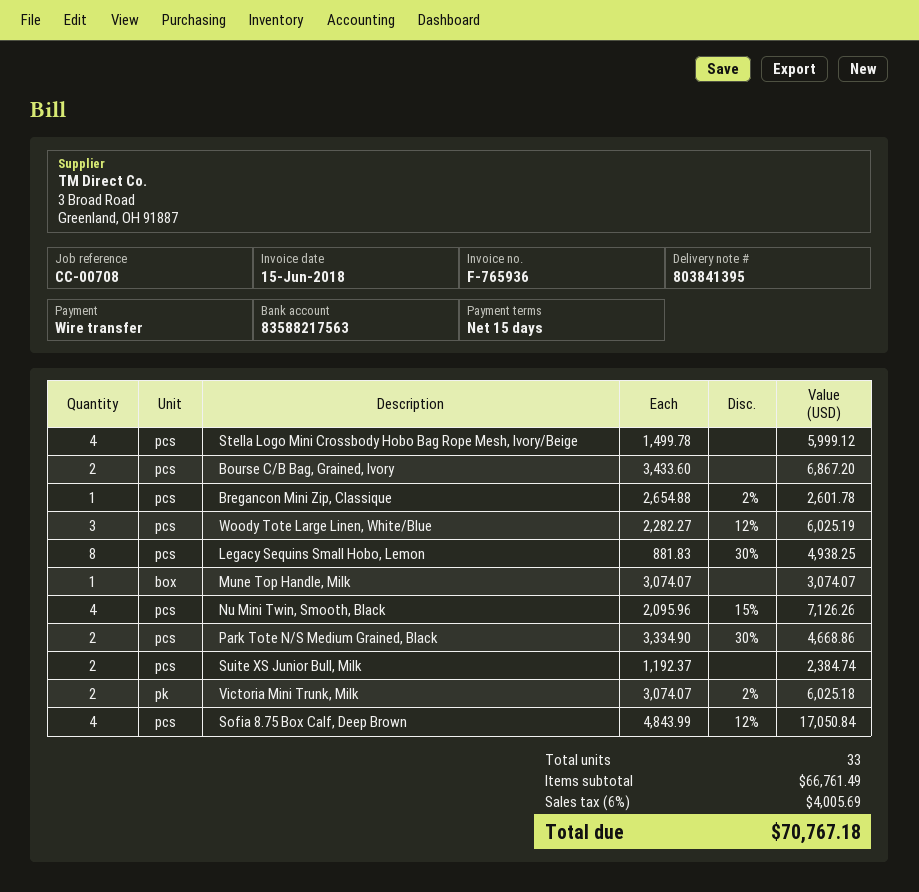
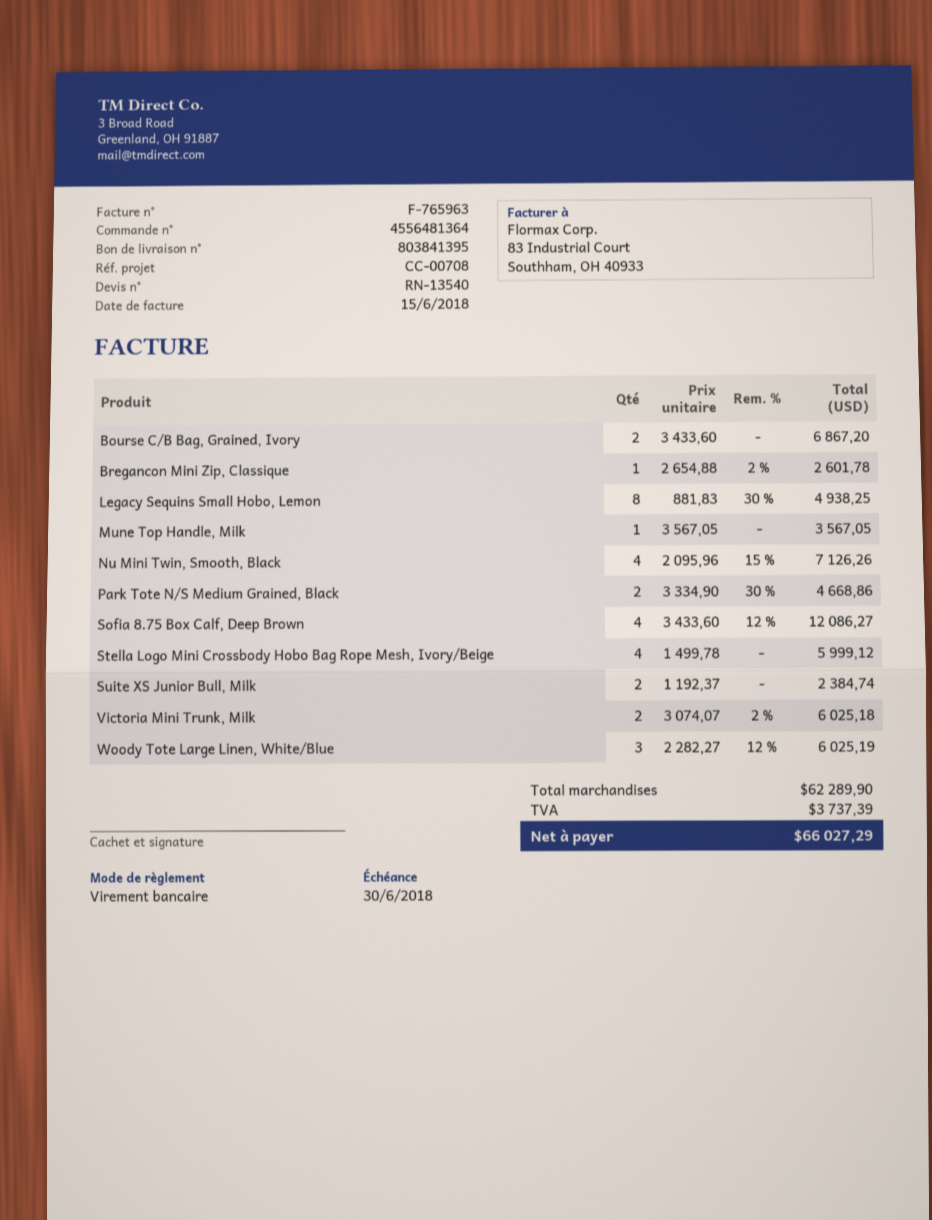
invoice number: F-765936 -> F-765963
Mune Top Handle, Milk: 1 x 3074.07 = 3074.07 -> 1 x 3567.05 = 3567.05
Sofia 8.75 Box Calf, Deep Brown: 4 x 4843.99 - 12% = 17050.84 -> 4 x 3433.60 - 12% = 12086.27
subtotal: 66761.49 -> 62289.90
tax: 4005.69 -> 3737.39
total: 70767.18 -> 66027.29

